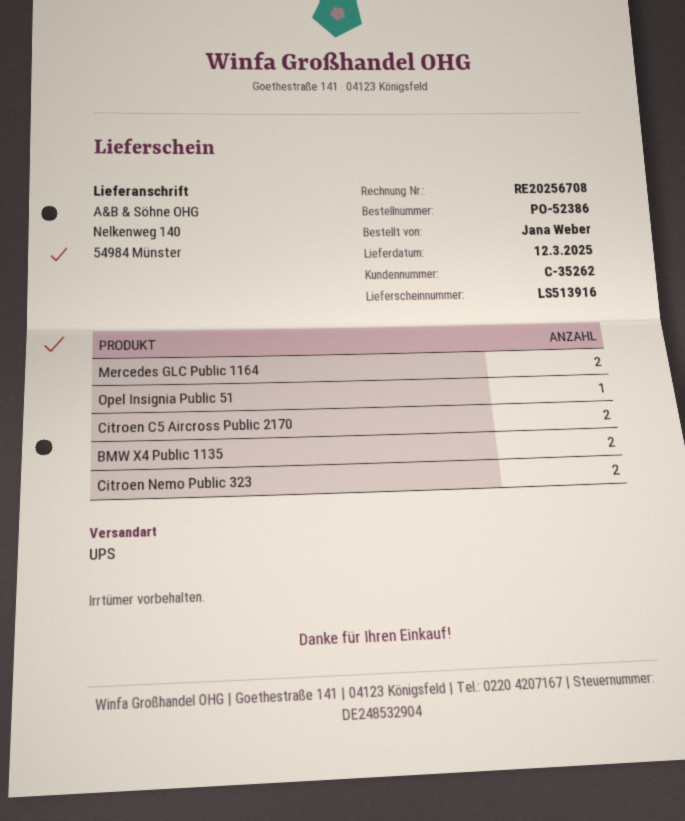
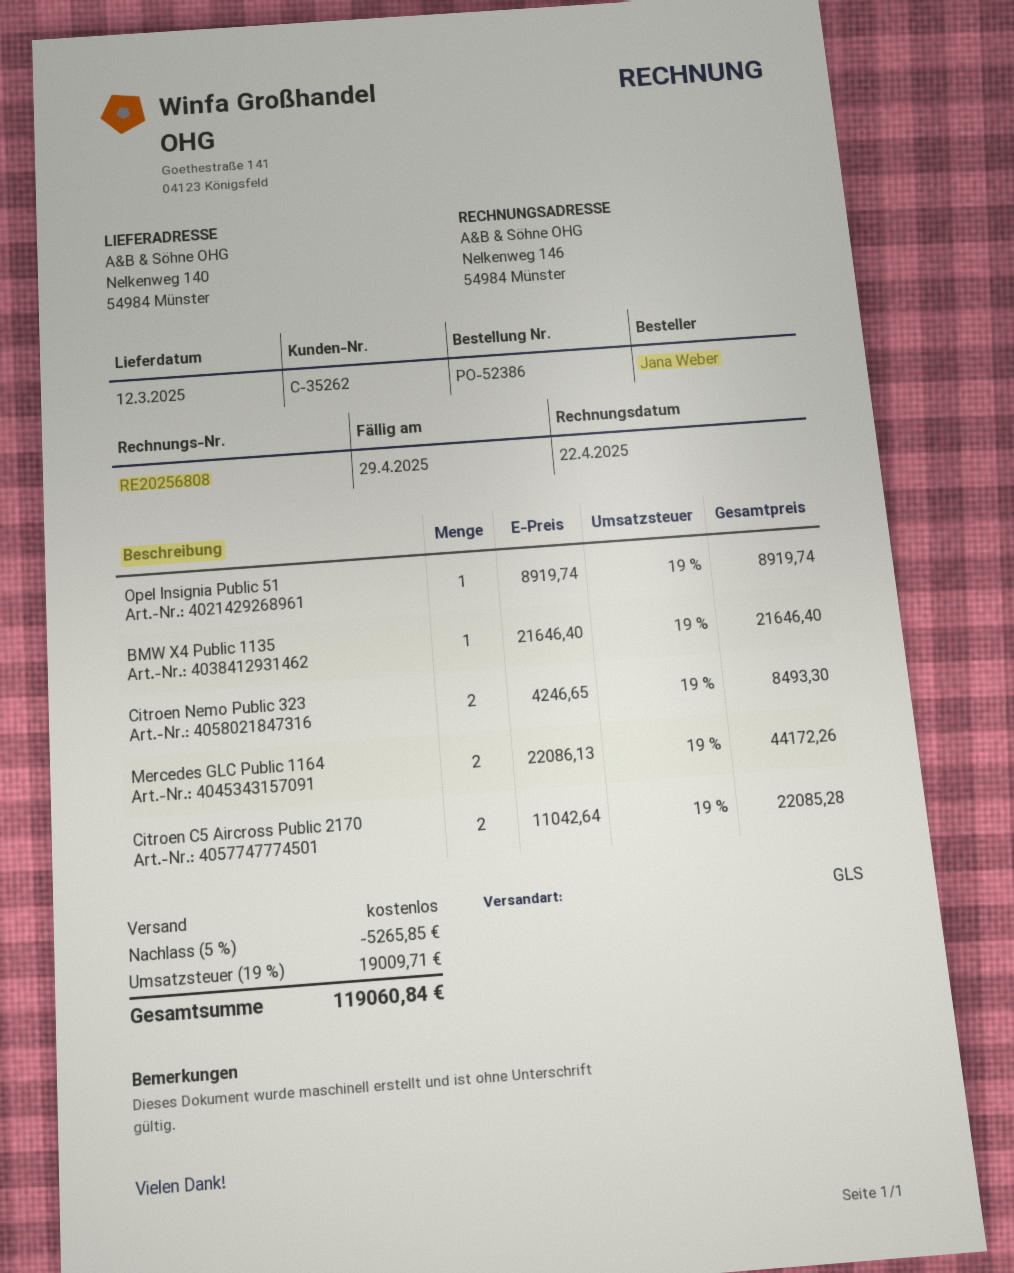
invoice number: RE20256708 -> RE20256808
shipping method: UPS -> GLS
BMW X4 Public 1135: 2 -> 1

